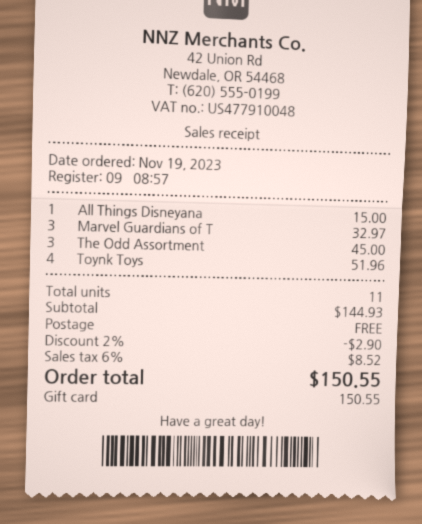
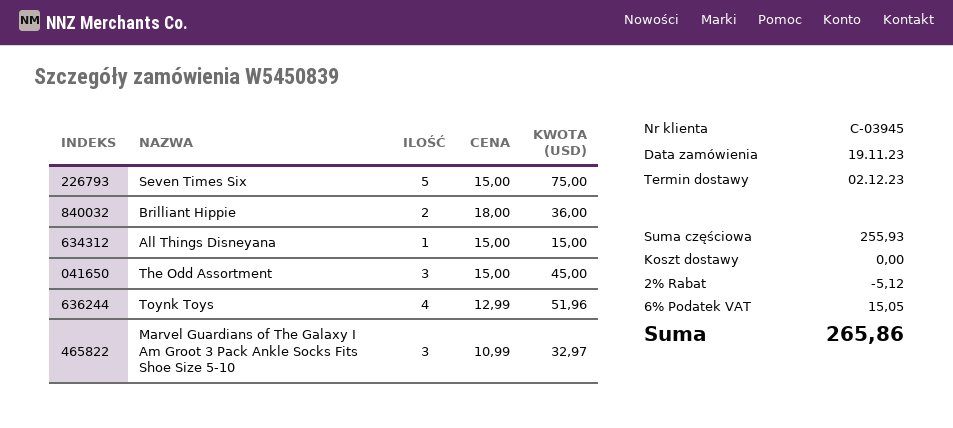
Seven Times Six: none -> 5 for 75.00
Brilliant Hippie: none -> 2 for 36.00
subtotal: 144.93 -> 255.93
discount: 2% = 2.90 -> 2% = 5.12
tax: 6% = 8.52 -> 6% = 15.05
total: 150.55 -> 265.86

